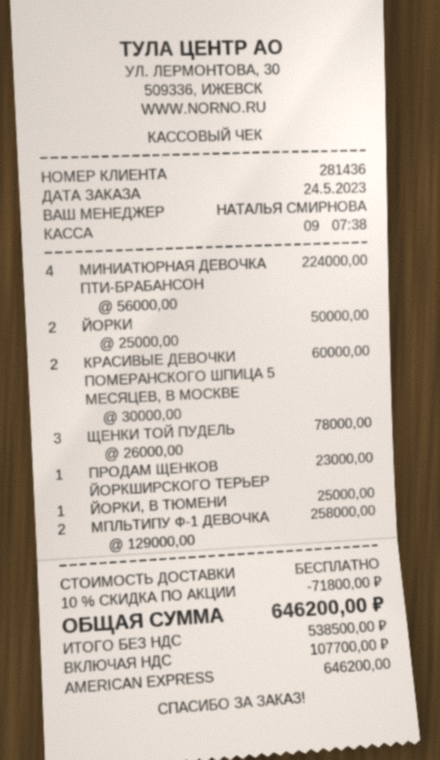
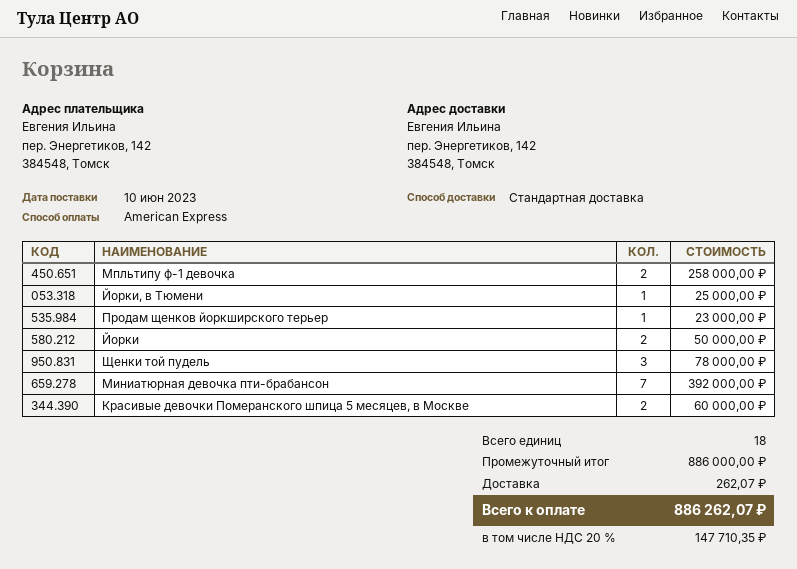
МИНИАТЮРНАЯ ДЕВОЧКА ПТИ-БРАБАНСОН: 4 for 224000.00 -> 7 for 392000.00
discount: 10% = 71800.00 -> none
shipping: 0.00 -> 262.07
tax: 107700.00 -> 147710.35
total: 646200.00 -> 886262.07

